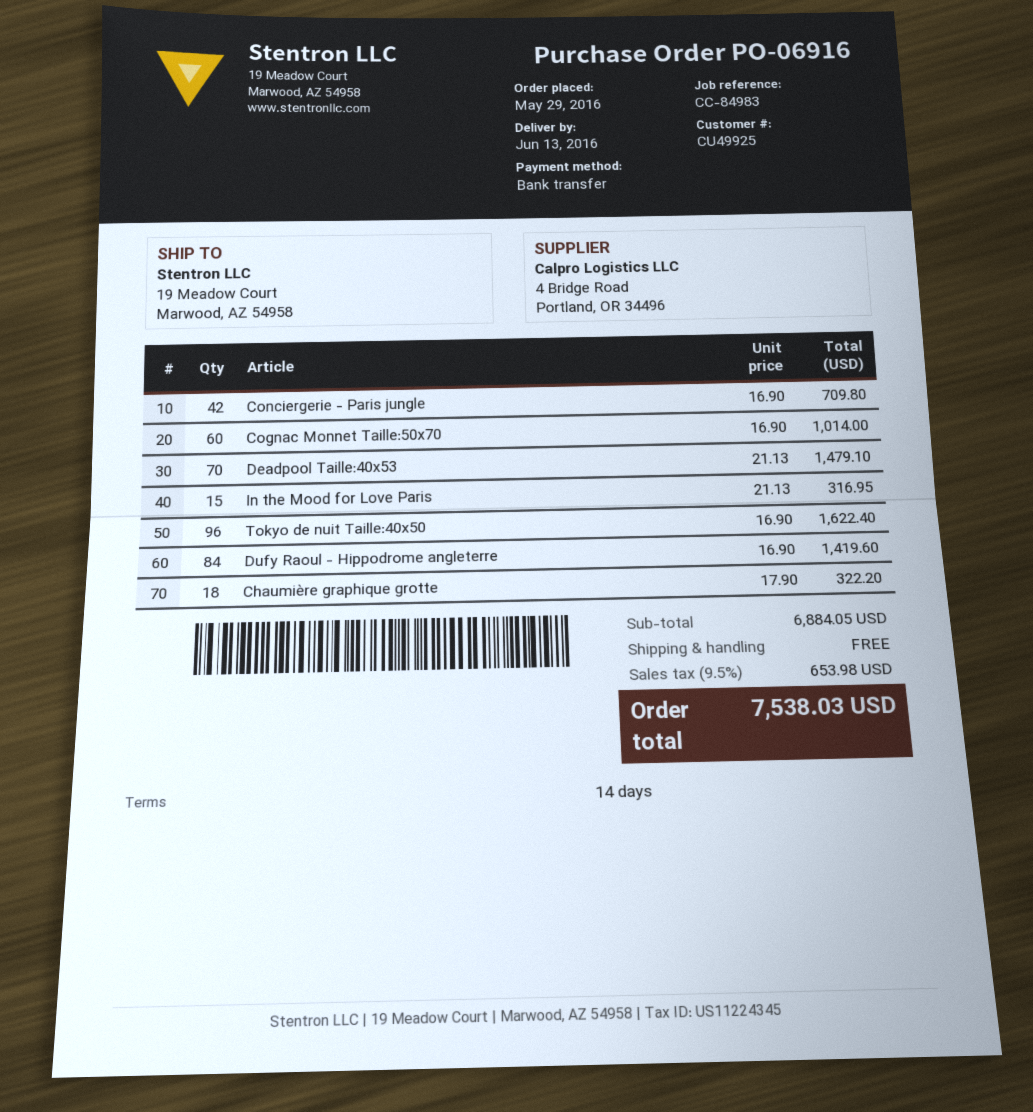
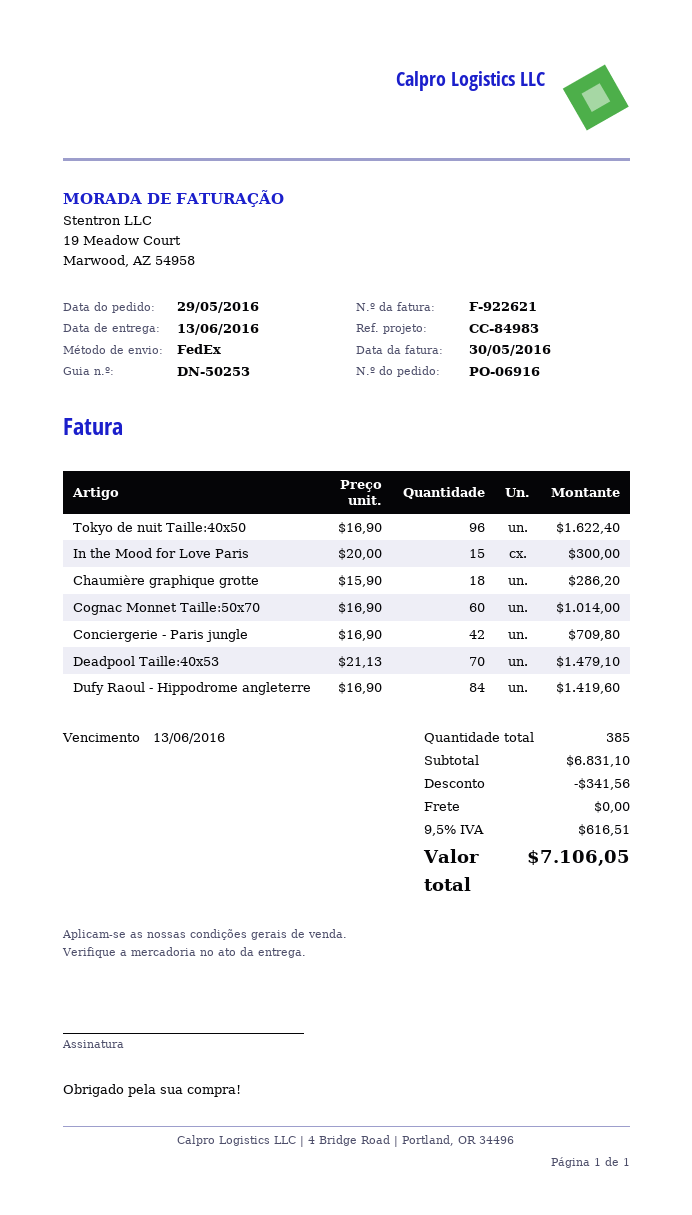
In the Mood for Love Paris: 15 x 21.13 = 316.95 -> 15 x 20.00 = 300.00
Chaumière graphique grotte: 18 x 17.90 = 322.20 -> 18 x 15.90 = 286.20
subtotal: 6884.05 -> 6831.10
discount: none -> 341.56
tax: 9.5% = 653.98 -> 9.5% = 616.51
total: 7538.03 -> 7106.05

